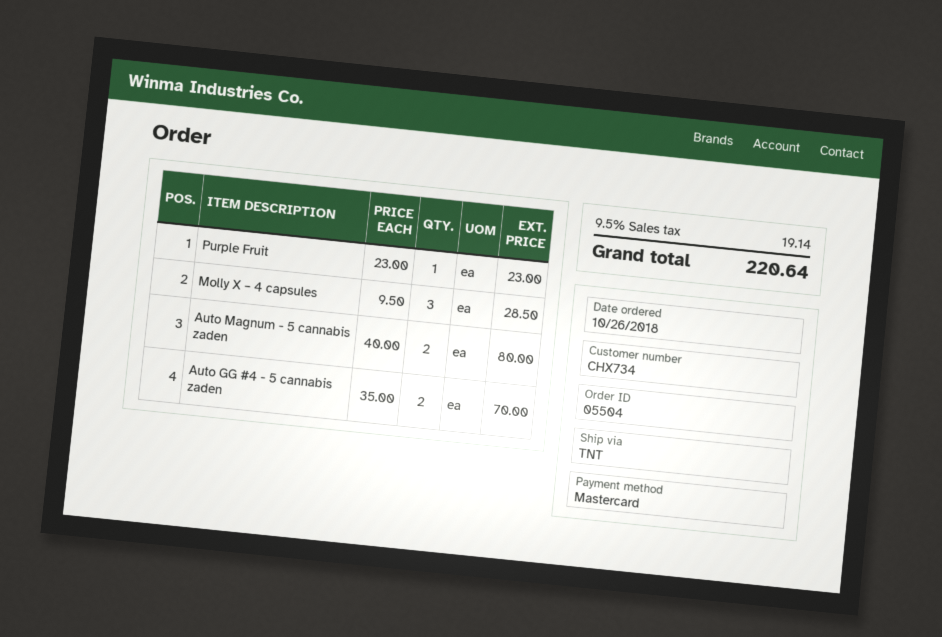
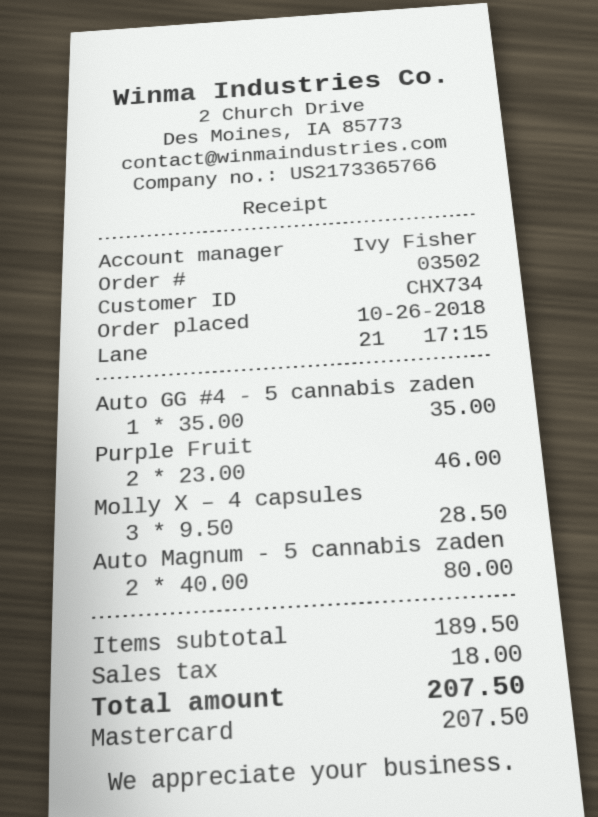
order number: 05504 -> 03502
Purple Fruit: 1 x 23.00 = 23.00 -> 2 x 23.00 = 46.00
Auto GG #4 - 5 cannabis zaden: 2 x 35.00 = 70.00 -> 1 x 35.00 = 35.00
tax: 19.14 -> 18.00
total: 220.64 -> 207.50

